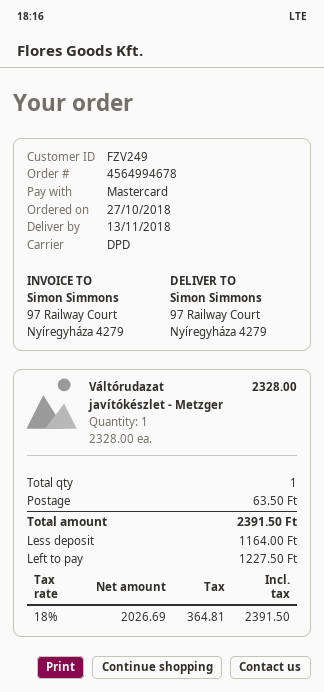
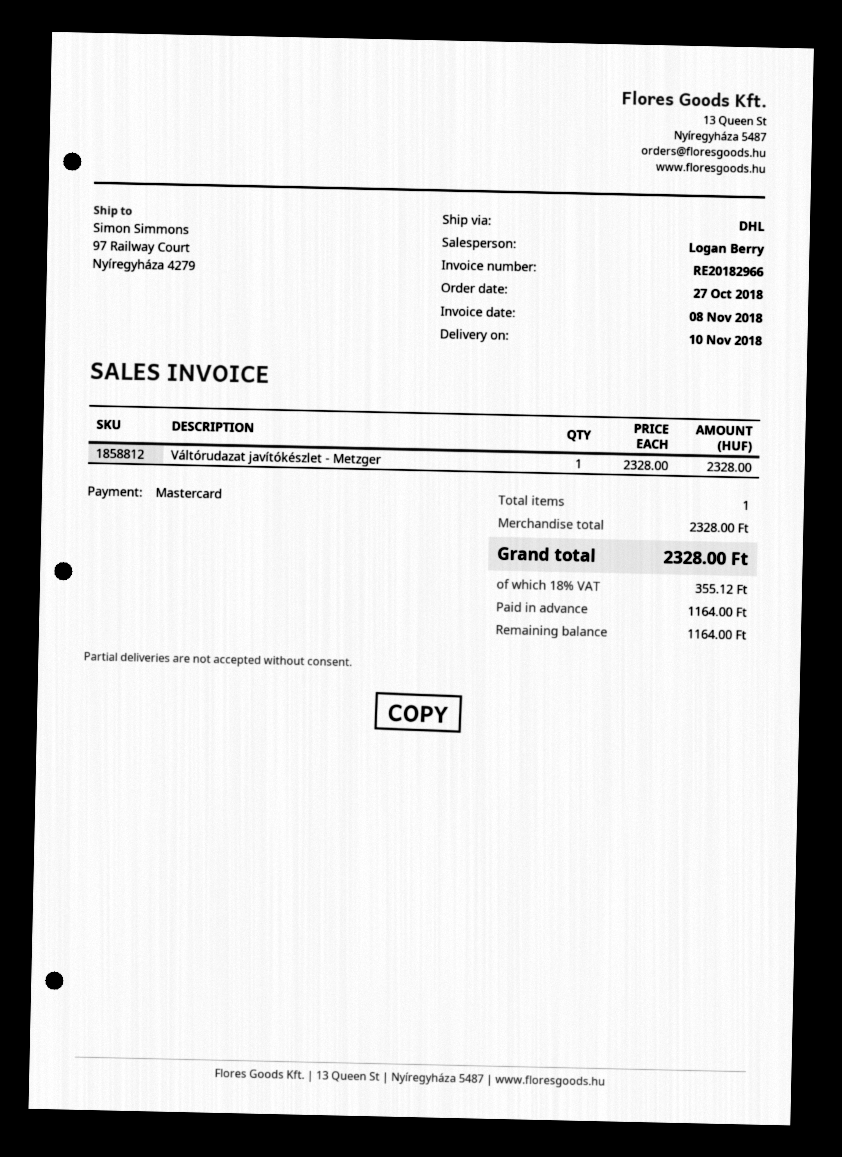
delivery date: 2018-11-13 -> 2018-11-10
shipping method: DPD -> DHL
shipping: 63.50 -> none
tax: 18% = 364.81 -> 18% = 355.12
total: 2391.50 -> 2328.00
balance: 1227.50 -> 1164.00

